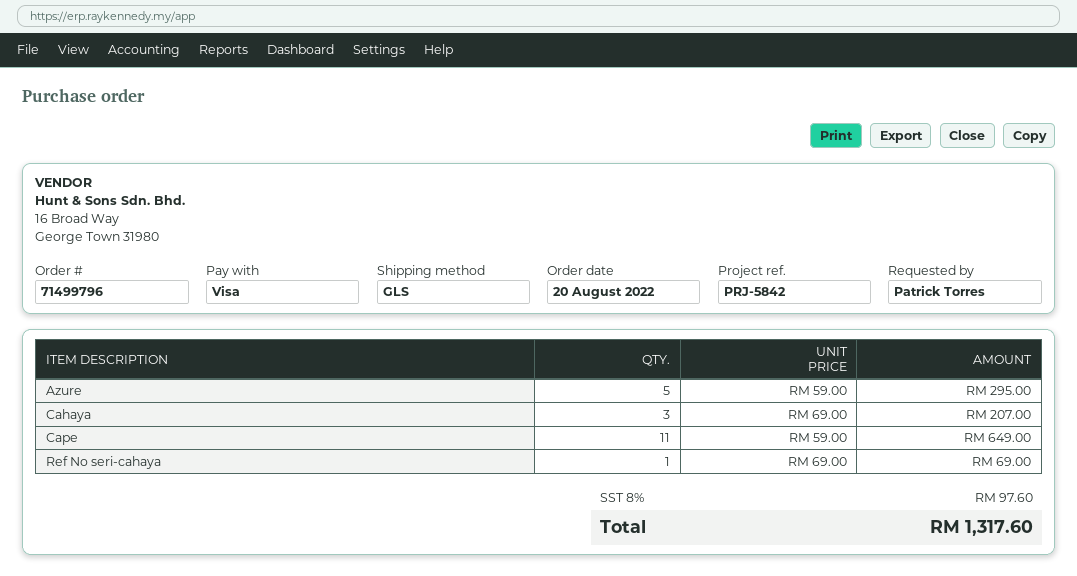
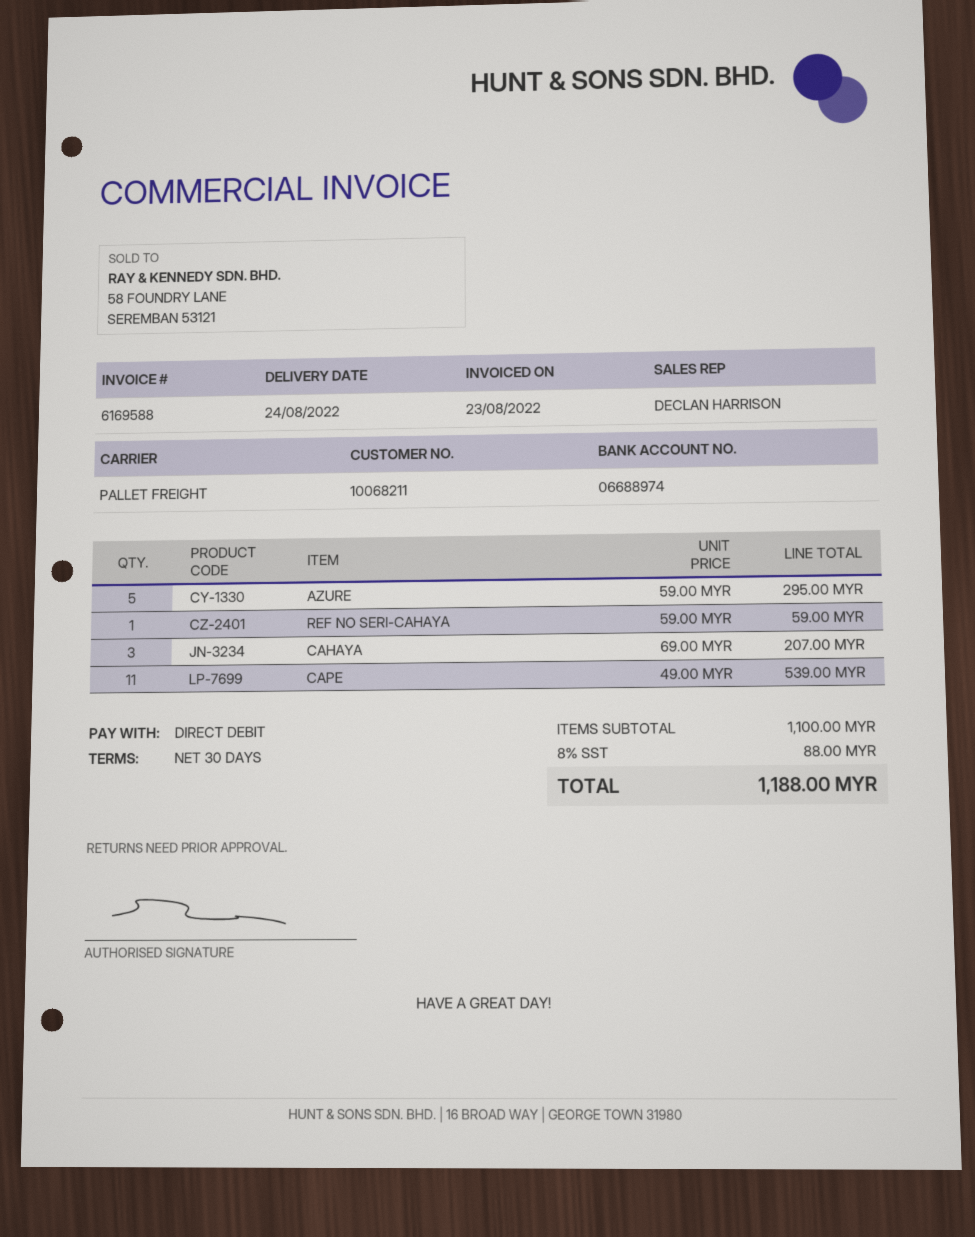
payment method: Visa -> direct debit
shipping method: GLS -> pallet freight
Cape: 11 x 59.00 = 649.00 -> 11 x 49.00 = 539.00
Ref No seri-cahaya: 1 x 69.00 = 69.00 -> 1 x 59.00 = 59.00
tax: 8% = 97.60 -> 8% = 88.00
total: 1317.60 -> 1188.00

